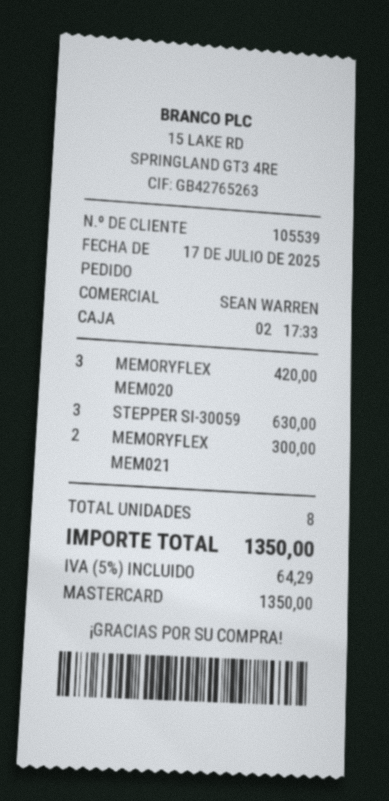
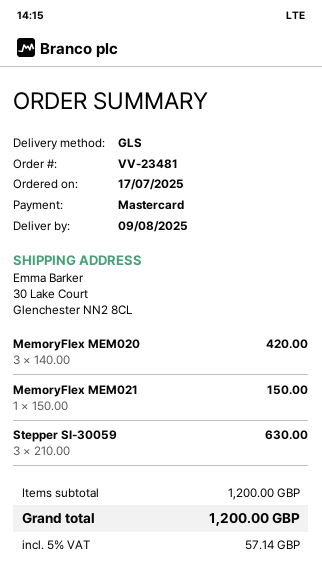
MEMORYFLEX MEM021: 2 for 300.00 -> 1 for 150.00
tax: 5% = 64.29 -> 5% = 57.14
total: 1350.00 -> 1200.00

